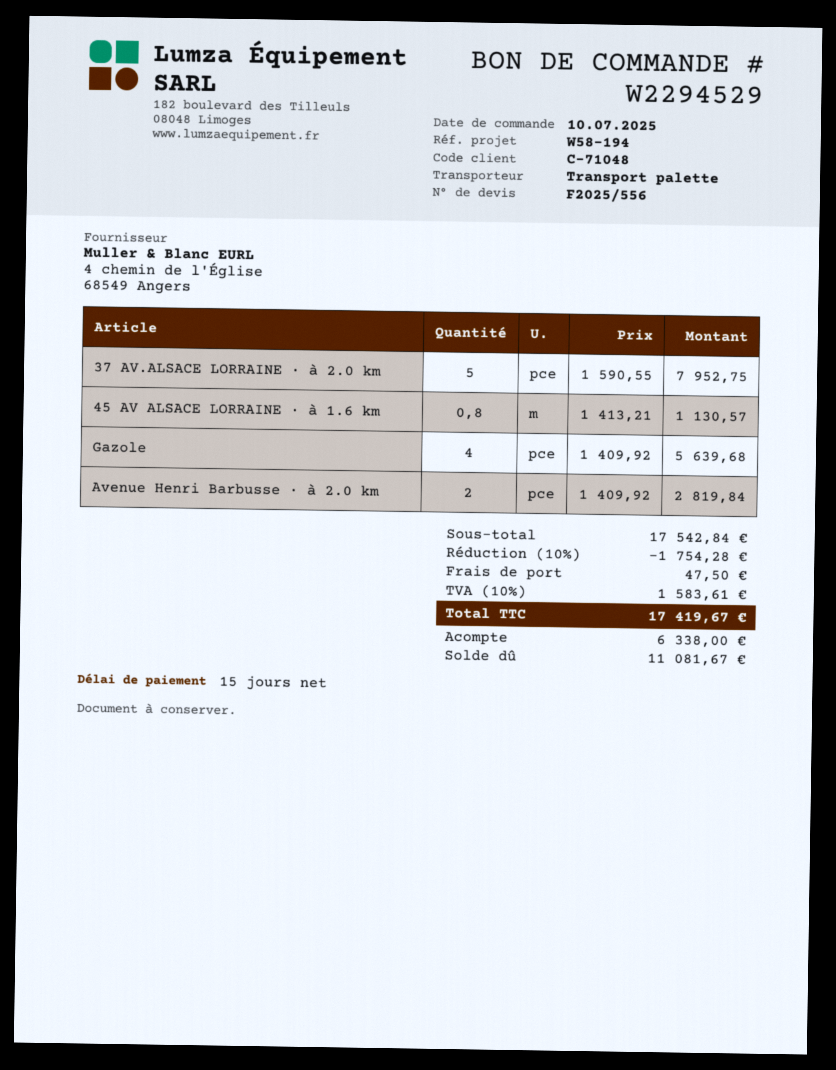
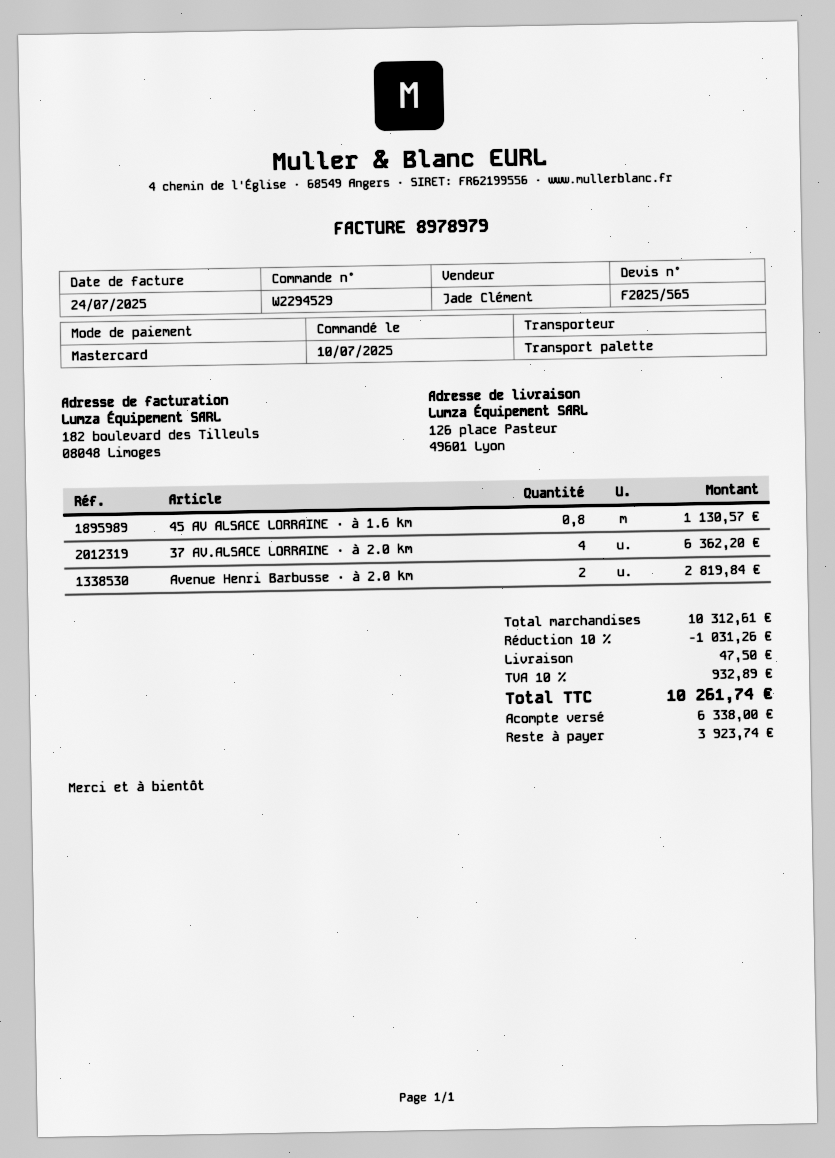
quote number: F2025/556 -> F2025/565
37 AV.ALSACE LORRAINE · à 2.0 km: 5 for 7952.75 -> 4 for 6362.20
Gazole: 4 for 5639.68 -> none
subtotal: 17542.84 -> 10312.61
discount: 10% = 1754.28 -> 10% = 1031.26
tax: 10% = 1583.61 -> 10% = 932.89
total: 17419.67 -> 10261.74
balance: 11081.67 -> 3923.74

